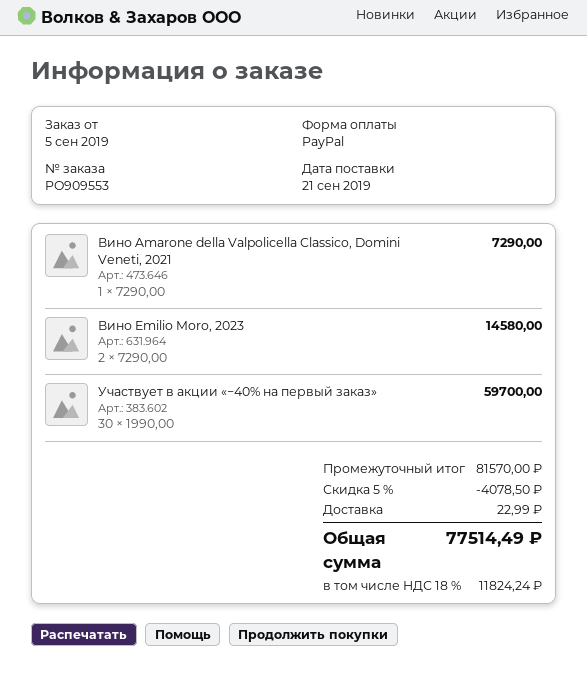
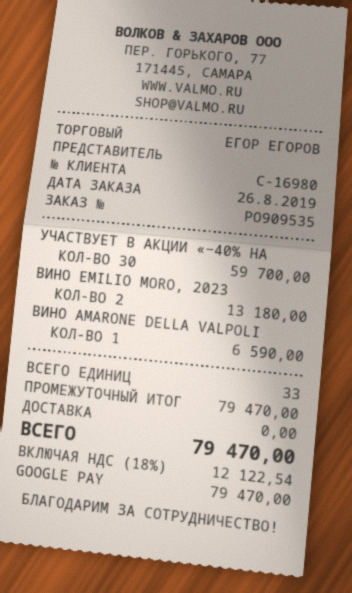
order number: PO909553 -> PO909535
order date: 2019-09-05 -> 2019-08-26
payment method: PayPal -> Google Pay
Вино Amarone della Valpolicella Classico, Domini Veneti, 2021: 1 for 7290.00 -> 1 for 6590.00
Вино Emilio Moro, 2023: 2 for 14580.00 -> 2 for 13180.00
subtotal: 81570.00 -> 79470.00
discount: 5% = 4078.50 -> none
shipping: 22.99 -> 0.00
tax: 18% = 11824.24 -> 18% = 12122.54
total: 77514.49 -> 79470.00

